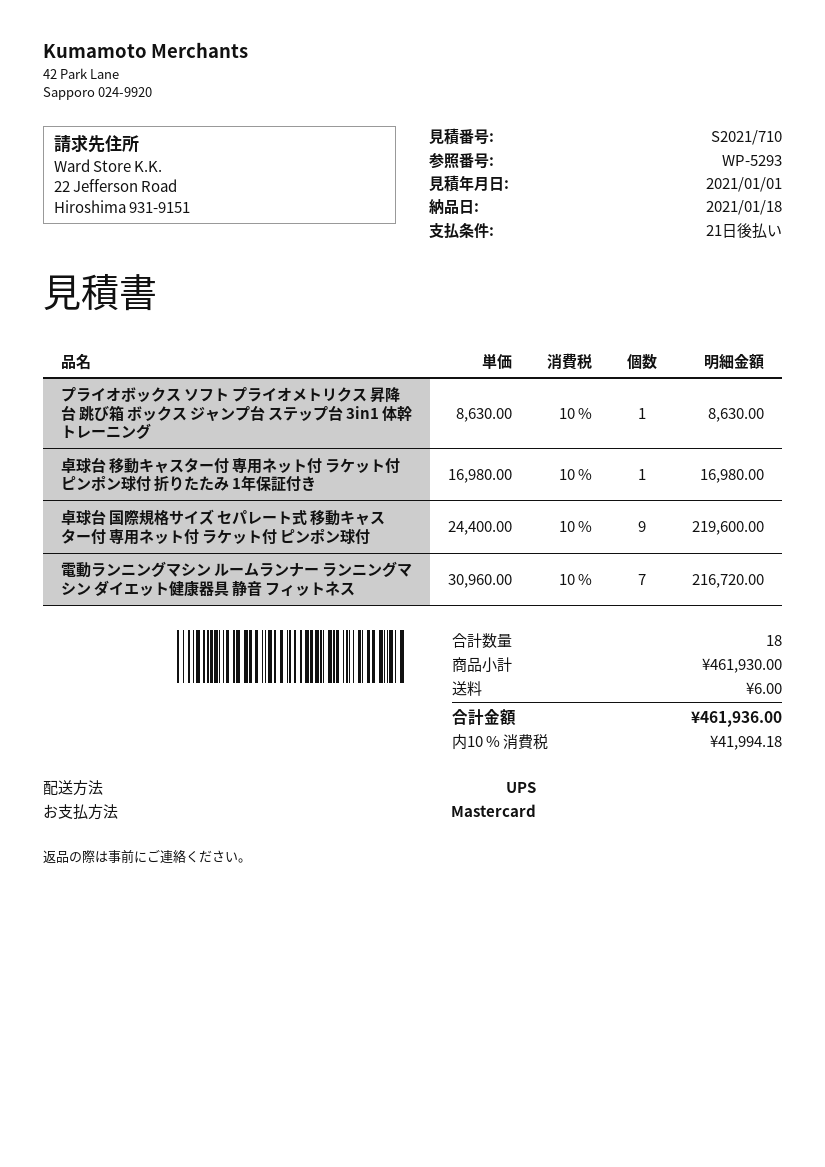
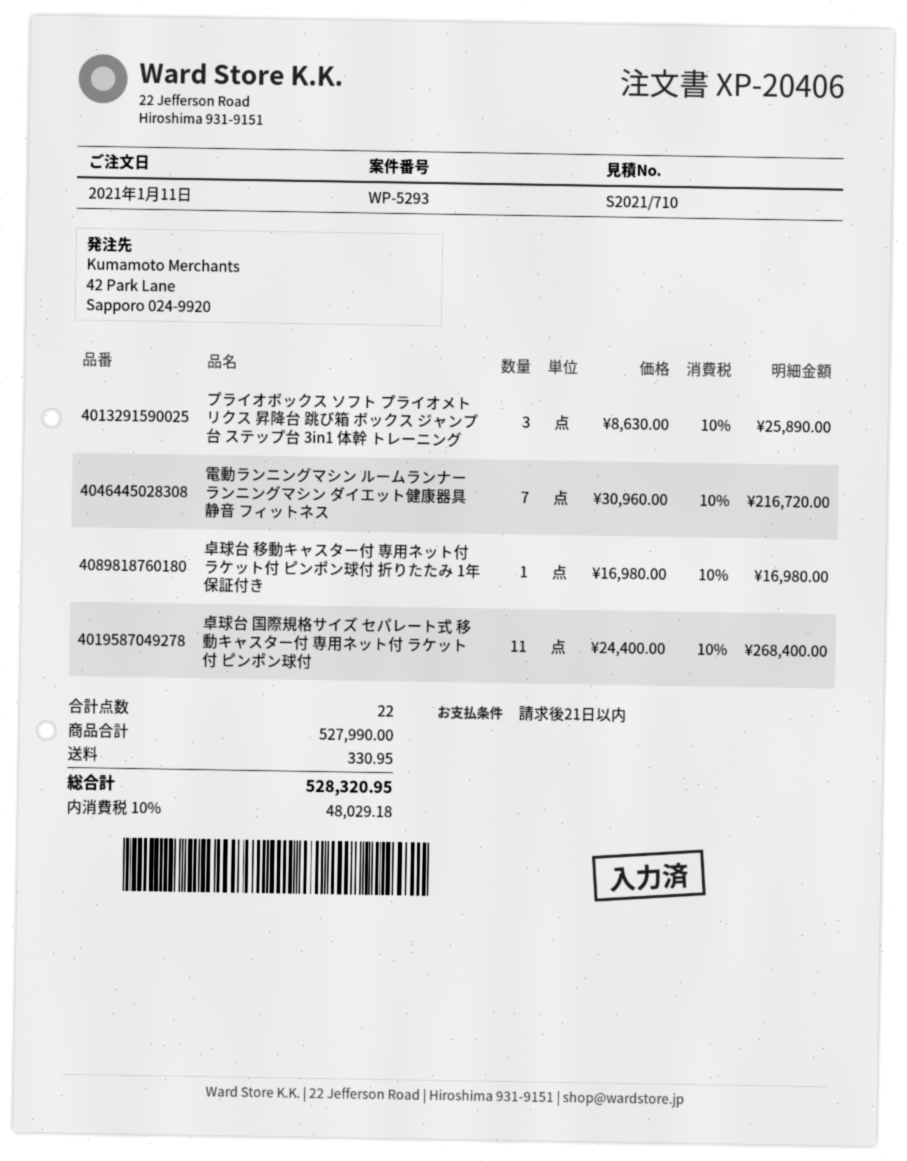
プライオボックス ソフト プライオメトリクス 昇降台 跳び箱 ボックス ジャンプ台 ステップ台 3in1 体幹 トレーニング: 1 x 8630.00 = 8630.00 -> 3 x 8630.00 = 25890.00
卓球台 国際規格サイズ セパレート式 移動キャスター付 専用ネット付 ラケット付 ピンポン球付: 9 x 24400.00 = 219600.00 -> 11 x 24400.00 = 268400.00
total quantity: 18 -> 22
subtotal: 461930.00 -> 527990.00
shipping: 6.00 -> 330.95
tax: 10% = 41994.18 -> 10% = 48029.18
total: 461936.00 -> 528320.95

